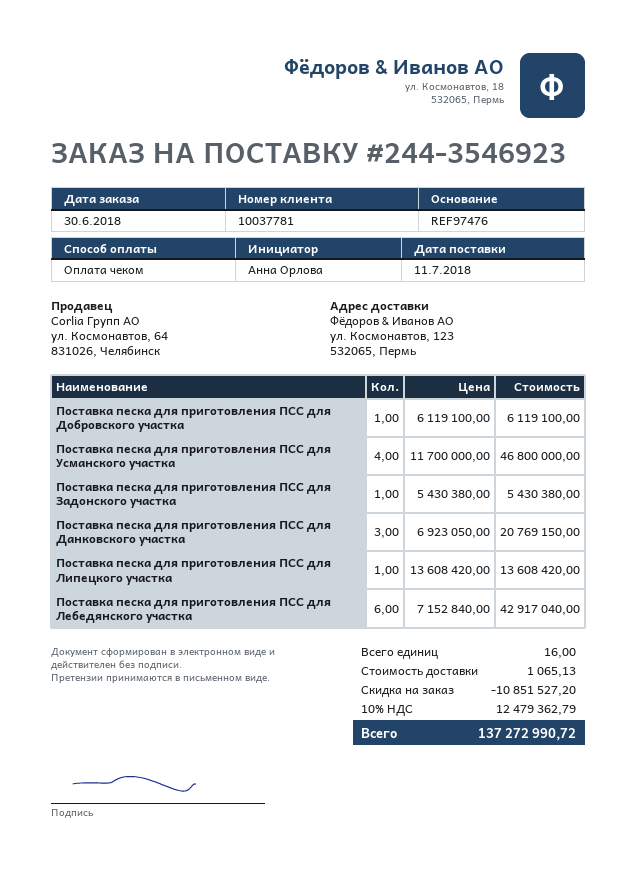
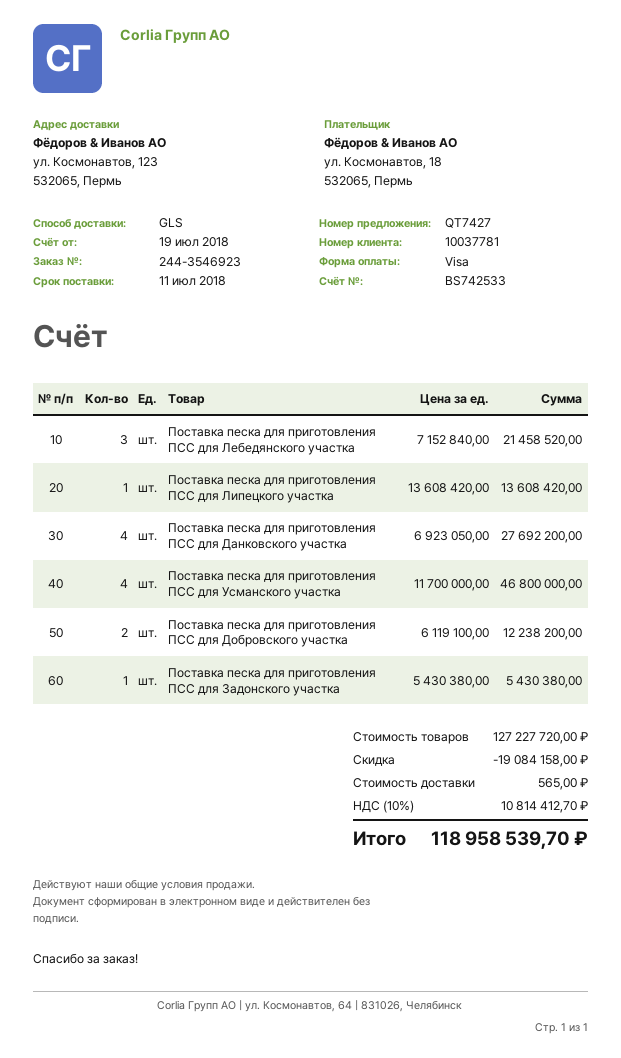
payment method: cheque -> Visa
Поставка песка для приготовления ПСС для Добровского участка: 1 x 6119100.00 = 6119100.00 -> 2 x 6119100.00 = 12238200.00
Поставка песка для приготовления ПСС для Данковского участка: 3 x 6923050.00 = 20769150.00 -> 4 x 6923050.00 = 27692200.00
Поставка песка для приготовления ПСС для Лебедянского участка: 6 x 7152840.00 = 42917040.00 -> 3 x 7152840.00 = 21458520.00
discount: 10851527.20 -> 19084158.00
shipping: 1065.13 -> 565.00
tax: 10% = 12479362.79 -> 10% = 10814412.70
total: 137272990.72 -> 118958539.70

